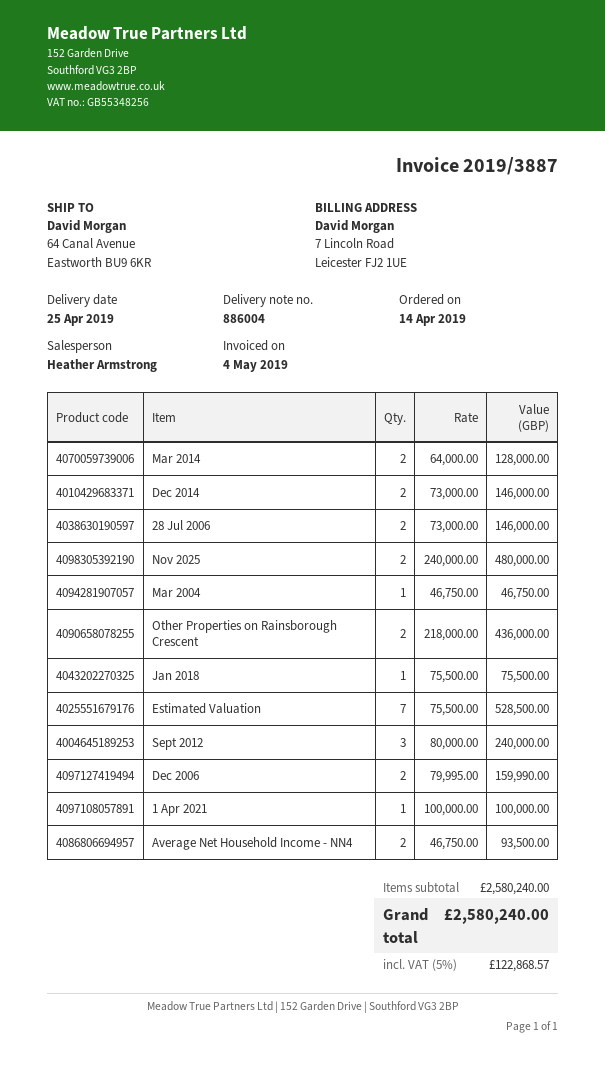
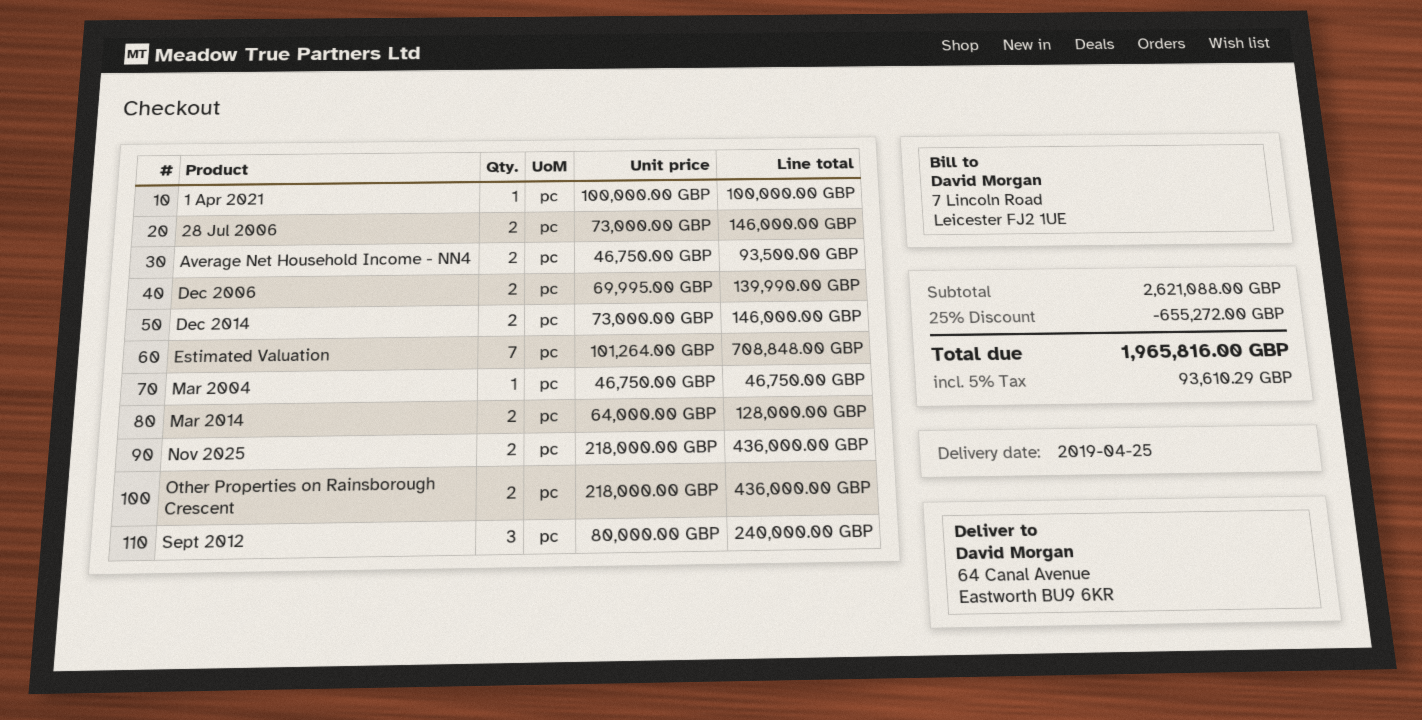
Nov 2025: 2 x 240000.00 = 480000.00 -> 2 x 218000.00 = 436000.00
Jan 2018: 1 x 75500.00 = 75500.00 -> none
Estimated Valuation: 7 x 75500.00 = 528500.00 -> 7 x 101264.00 = 708848.00
Dec 2006: 2 x 79995.00 = 159990.00 -> 2 x 69995.00 = 139990.00
subtotal: 2580240.00 -> 2621088.00
discount: none -> 25% = 655272.00
tax: 5% = 122868.57 -> 5% = 93610.29
total: 2580240.00 -> 1965816.00

